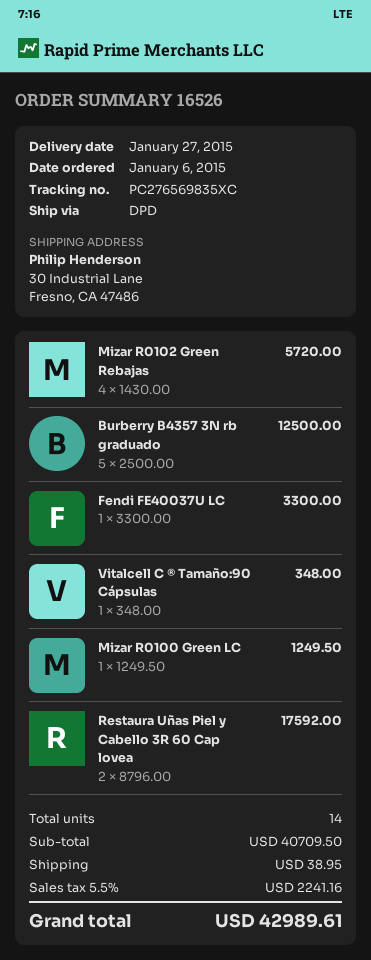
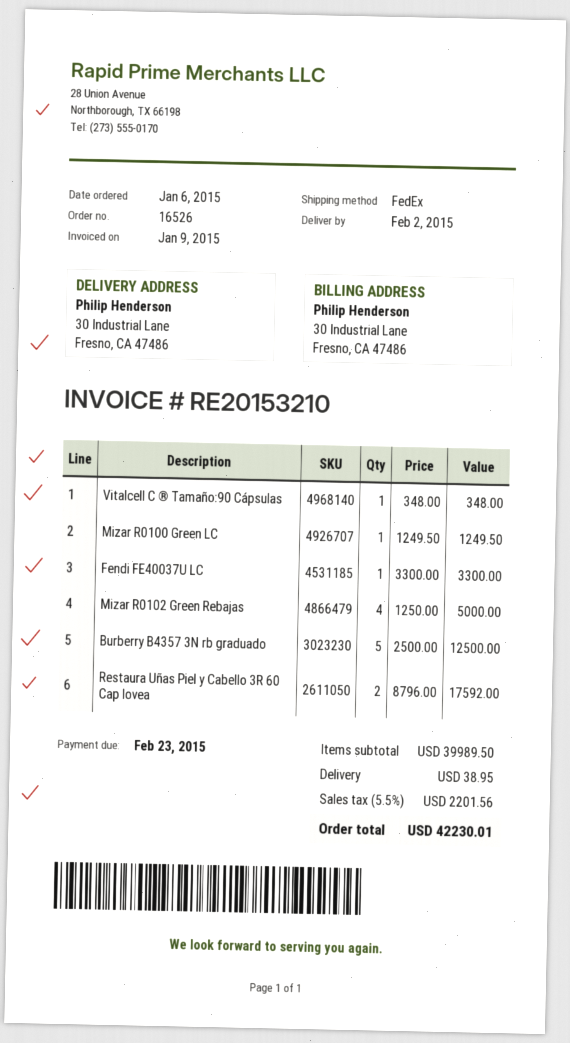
delivery date: 2015-01-27 -> 2015-02-02
shipping method: DPD -> FedEx
Mizar R0102 Green Rebajas: 4 x 1430.00 = 5720.00 -> 4 x 1250.00 = 5000.00
subtotal: 40709.50 -> 39989.50
tax: 5.5% = 2241.16 -> 5.5% = 2201.56
total: 42989.61 -> 42230.01

